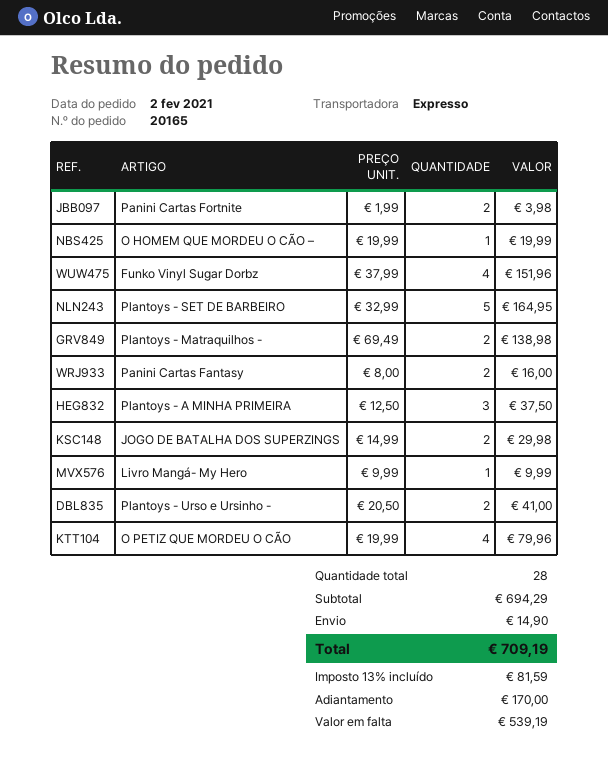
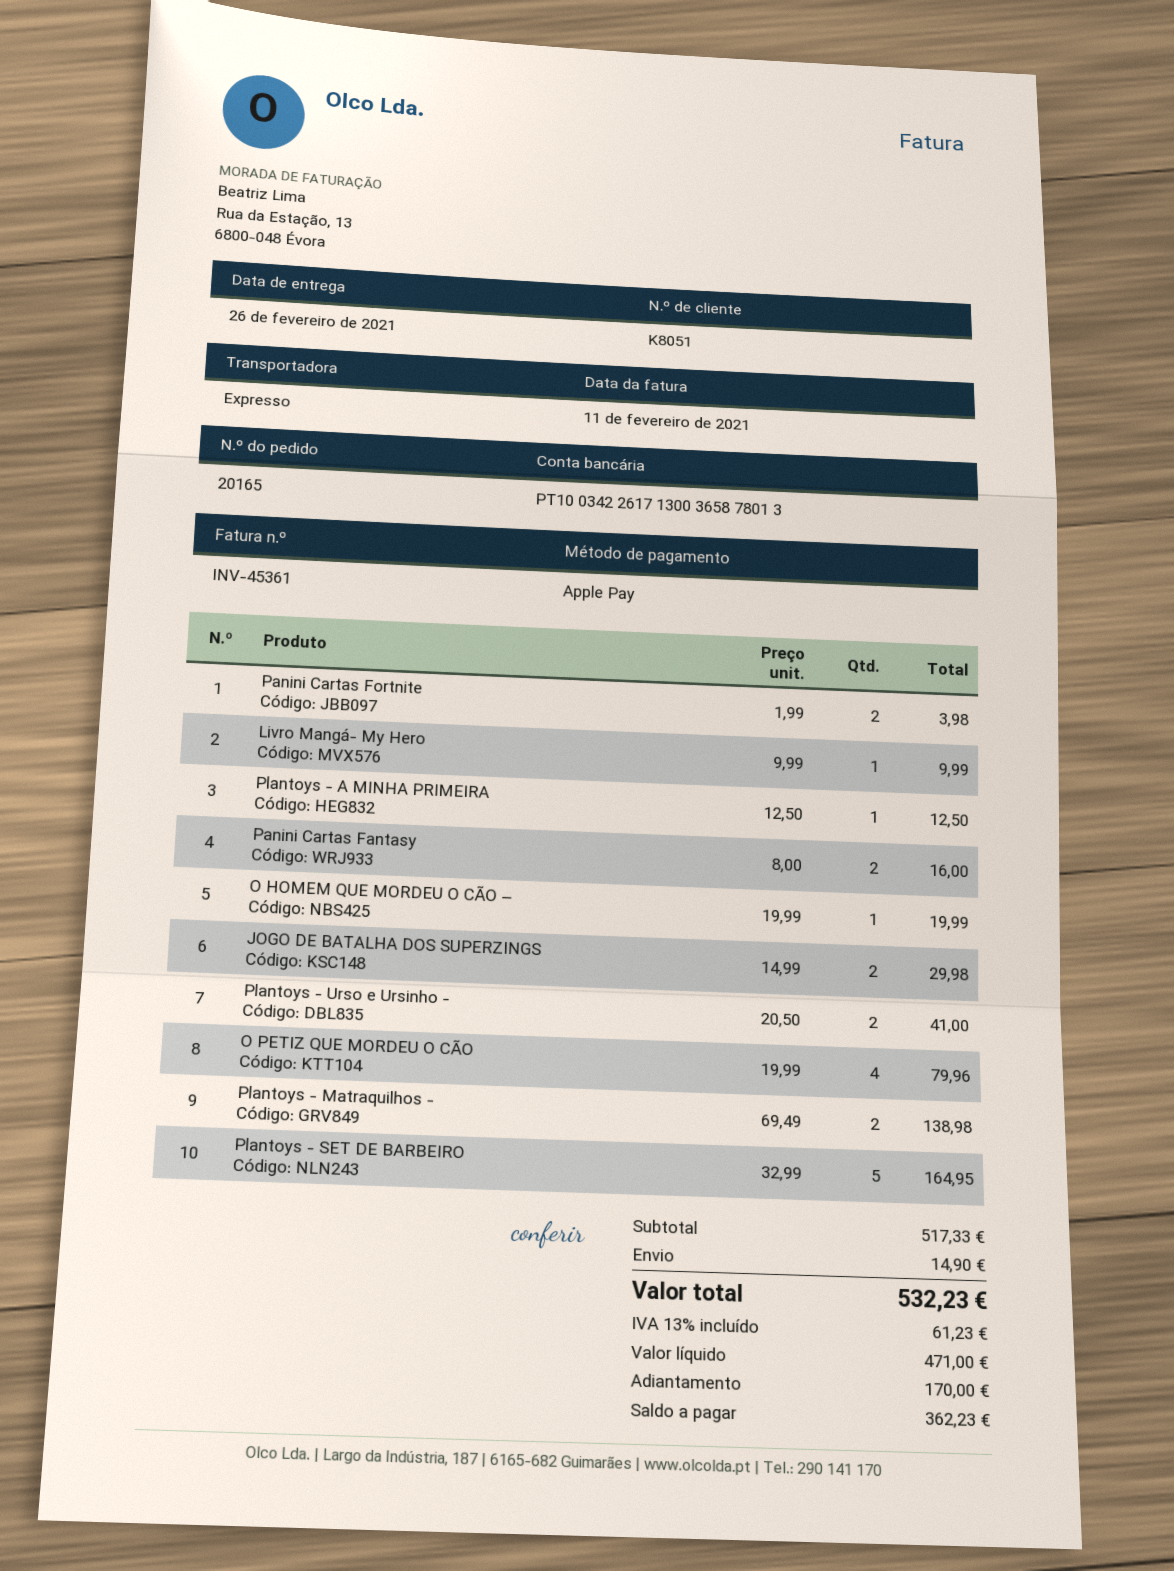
Funko Vinyl Sugar Dorbz: 4 x 37.99 = 151.96 -> none
Plantoys - A MINHA PRIMEIRA: 3 x 12.50 = 37.50 -> 1 x 12.50 = 12.50
subtotal: 694.29 -> 517.33
tax: 13% = 81.59 -> 13% = 61.23
total: 709.19 -> 532.23
balance: 539.19 -> 362.23

